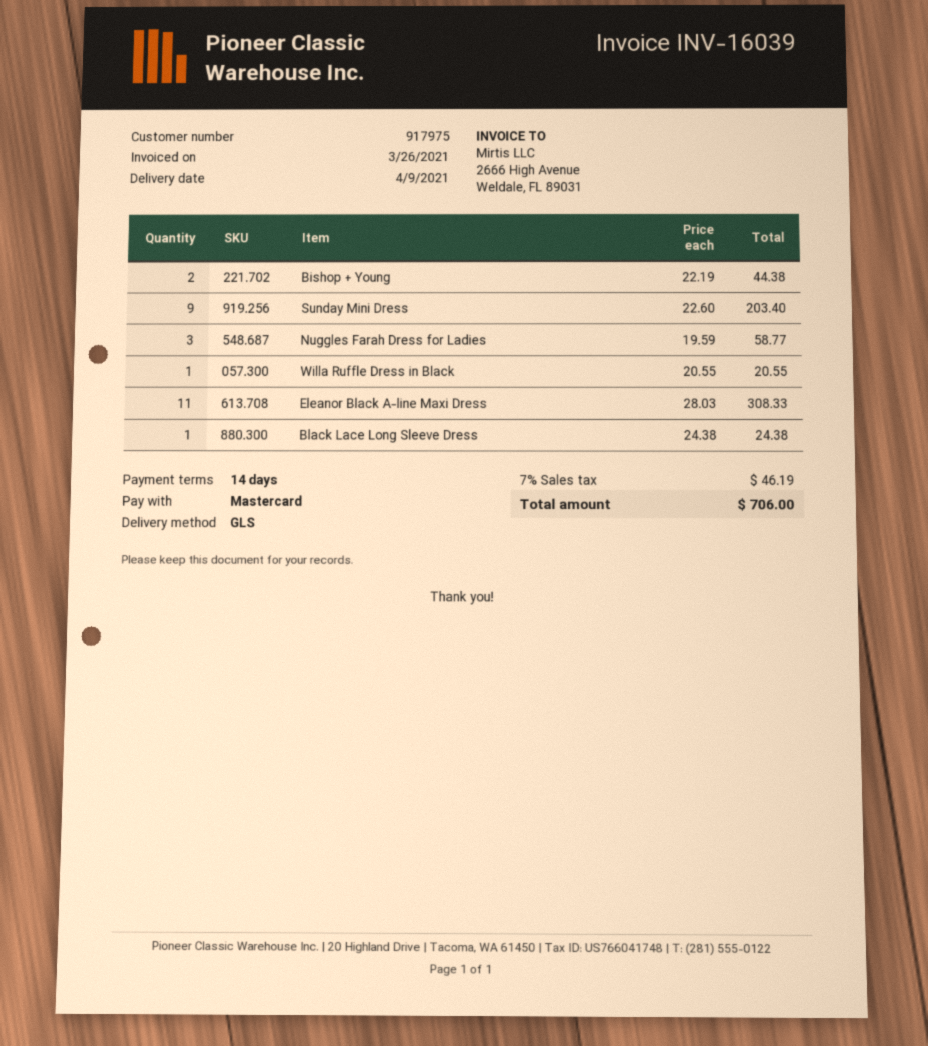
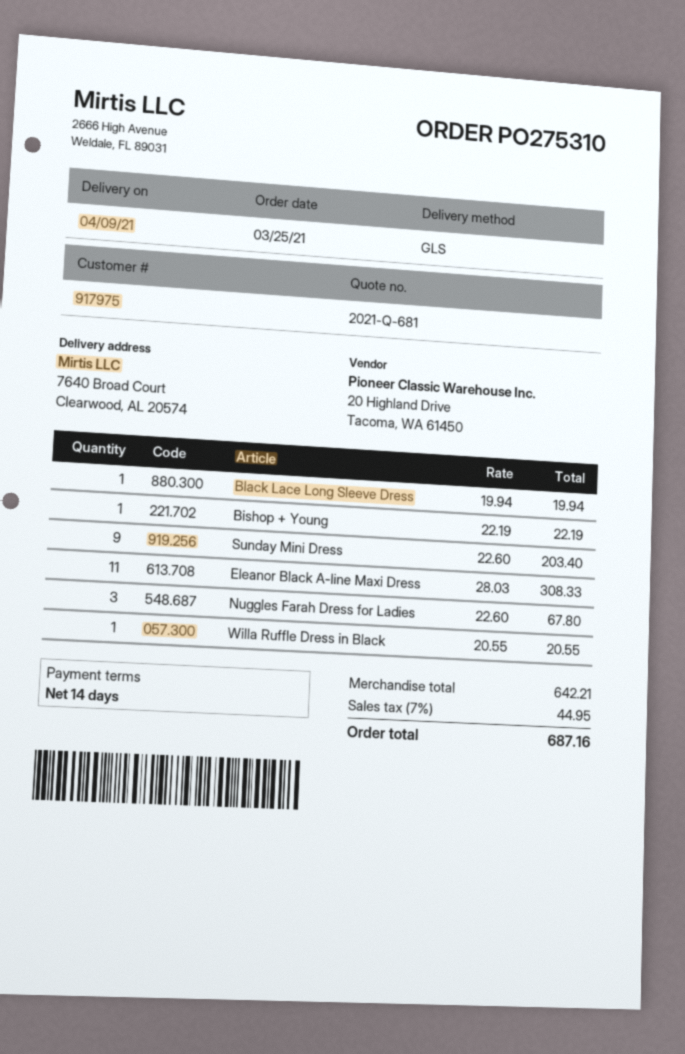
Bishop + Young: 2 x 22.19 = 44.38 -> 1 x 22.19 = 22.19
Nuggles Farah Dress for Ladies: 3 x 19.59 = 58.77 -> 3 x 22.60 = 67.80
Black Lace Long Sleeve Dress: 1 x 24.38 = 24.38 -> 1 x 19.94 = 19.94
tax: 7% = 46.19 -> 7% = 44.95
total: 706.00 -> 687.16

